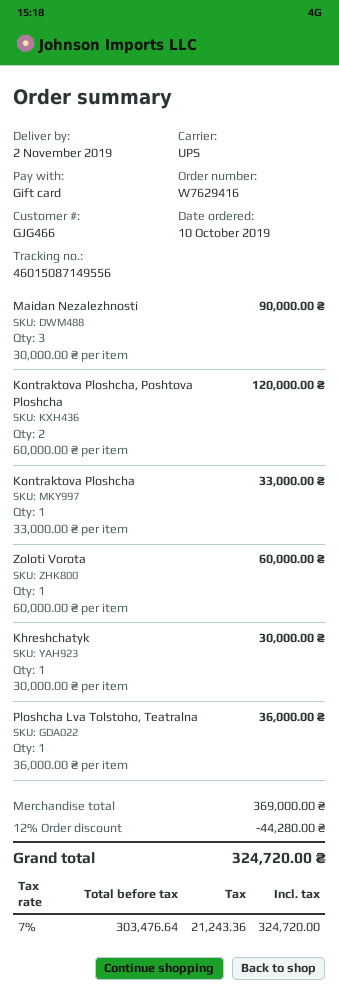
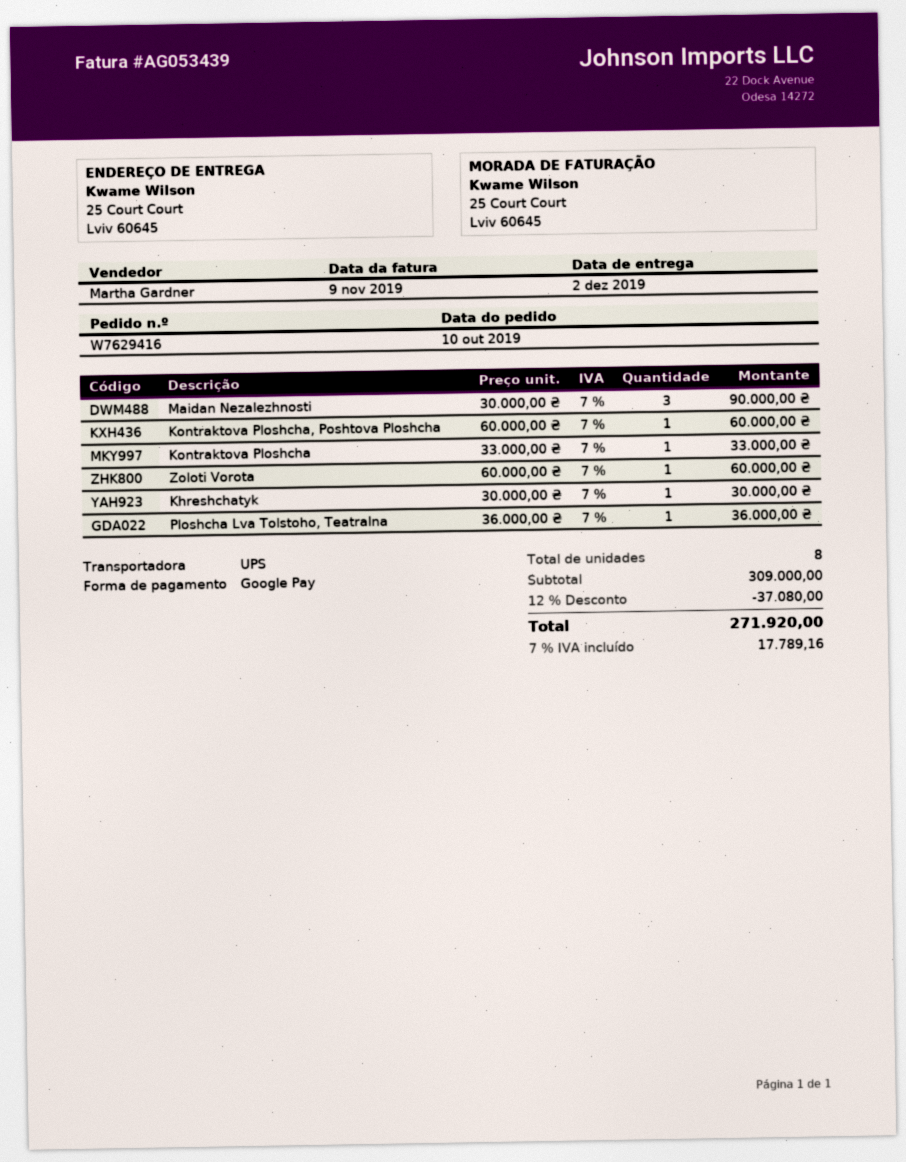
delivery date: 2019-11-02 -> 2019-12-02
payment method: gift card -> Google Pay
Kontraktova Ploshcha, Poshtova Ploshcha: 2 x 60000.00 = 120000.00 -> 1 x 60000.00 = 60000.00
subtotal: 369000.00 -> 309000.00
discount: 12% = 44280.00 -> 12% = 37080.00
tax: 7% = 21243.36 -> 7% = 17789.16
total: 324720.00 -> 271920.00

